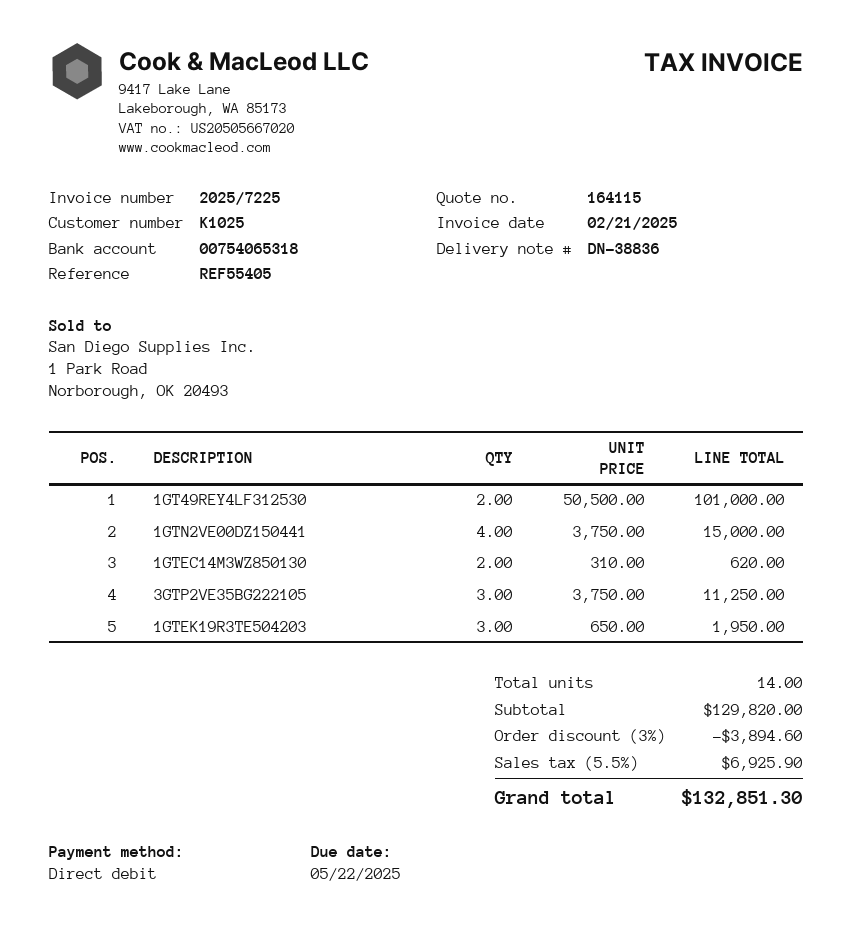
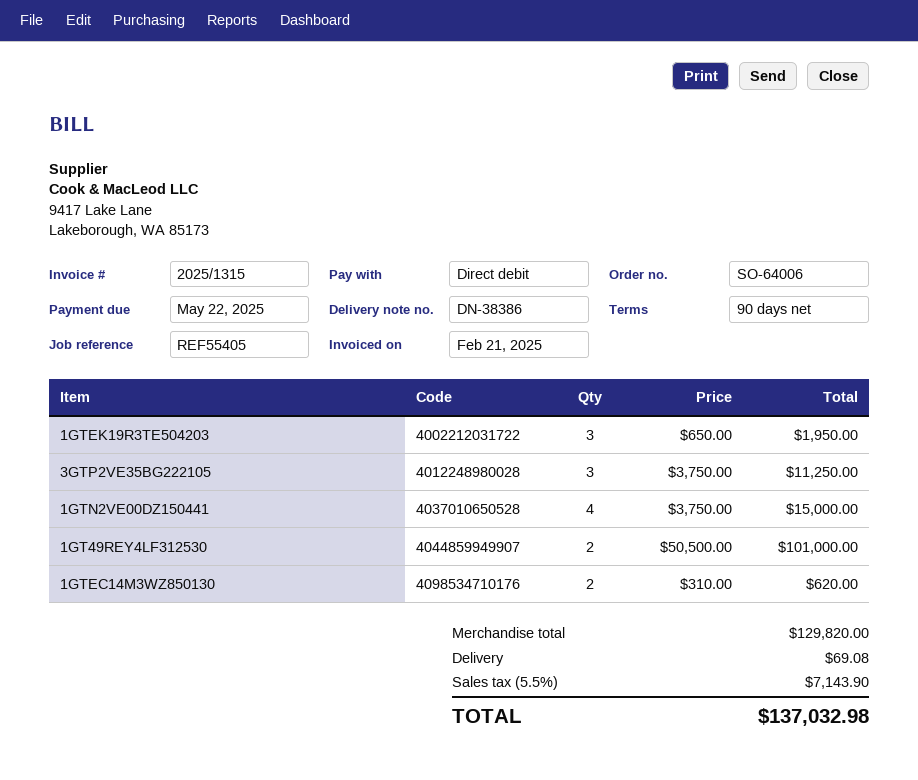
delivery note number: DN-38836 -> DN-38386
invoice number: 2025/7225 -> 2025/1315
discount: 3% = 3894.60 -> none
shipping: none -> 69.08
tax: 5.5% = 6925.90 -> 5.5% = 7143.90
total: 132851.30 -> 137032.98

